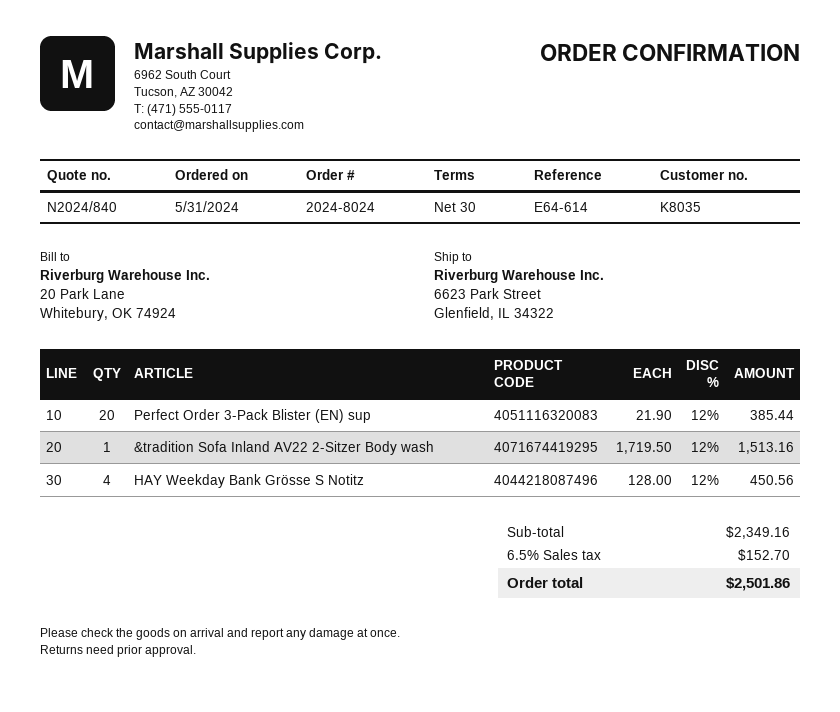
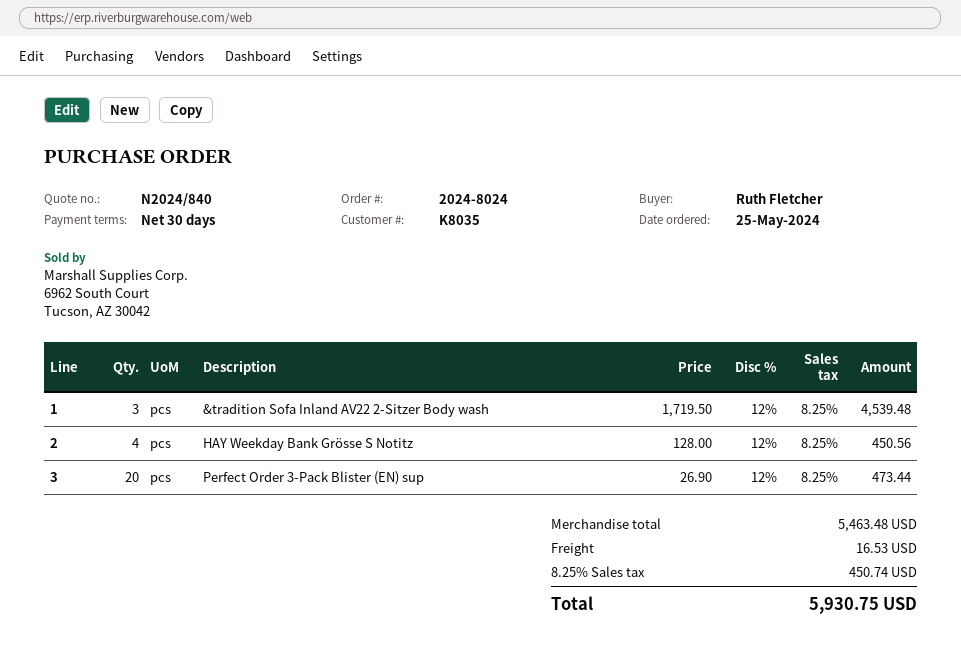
order date: 2024-05-31 -> 2024-05-25
Perfect Order 3-Pack Blister (EN) sup: 20 x 21.90 - 12% = 385.44 -> 20 x 26.90 - 12% = 473.44
&tradition Sofa Inland AV22 2-Sitzer Body wash: 1 x 1719.50 - 12% = 1513.16 -> 3 x 1719.50 - 12% = 4539.48
subtotal: 2349.16 -> 5463.48
shipping: none -> 16.53
tax: 6.5% = 152.70 -> 8.25% = 450.74
total: 2501.86 -> 5930.75

